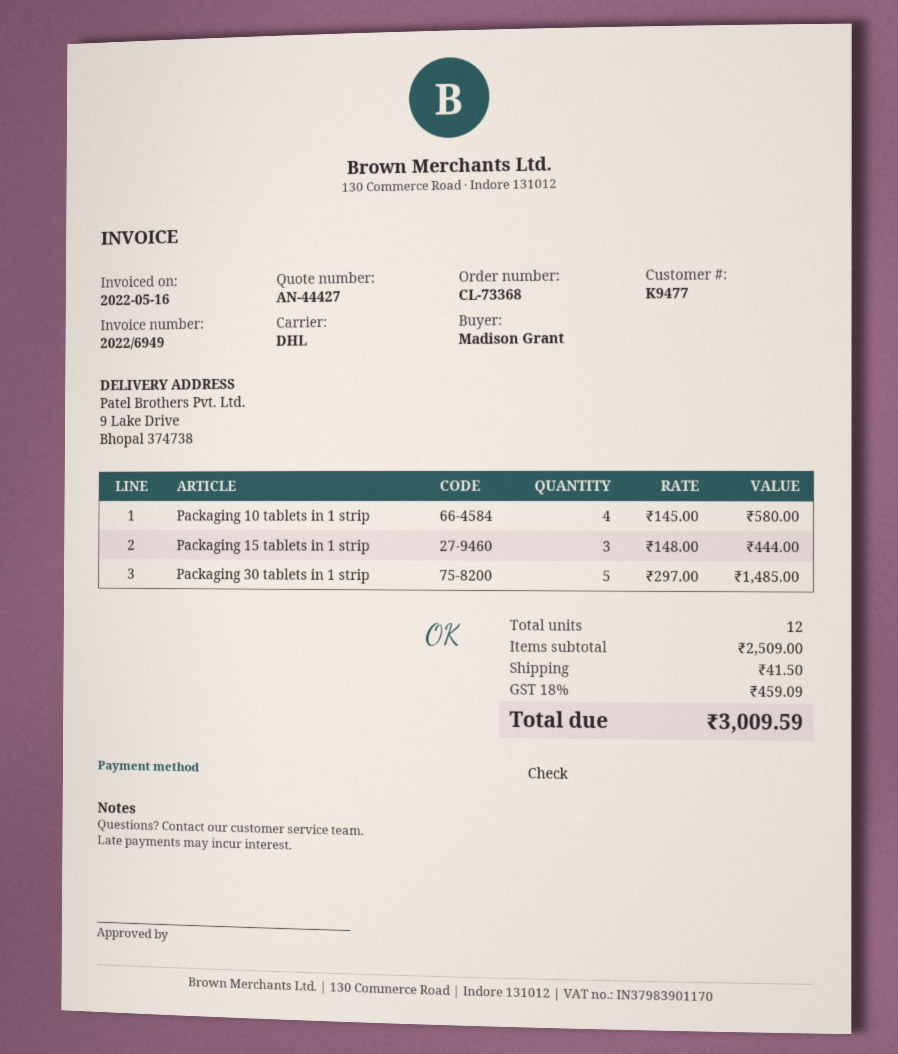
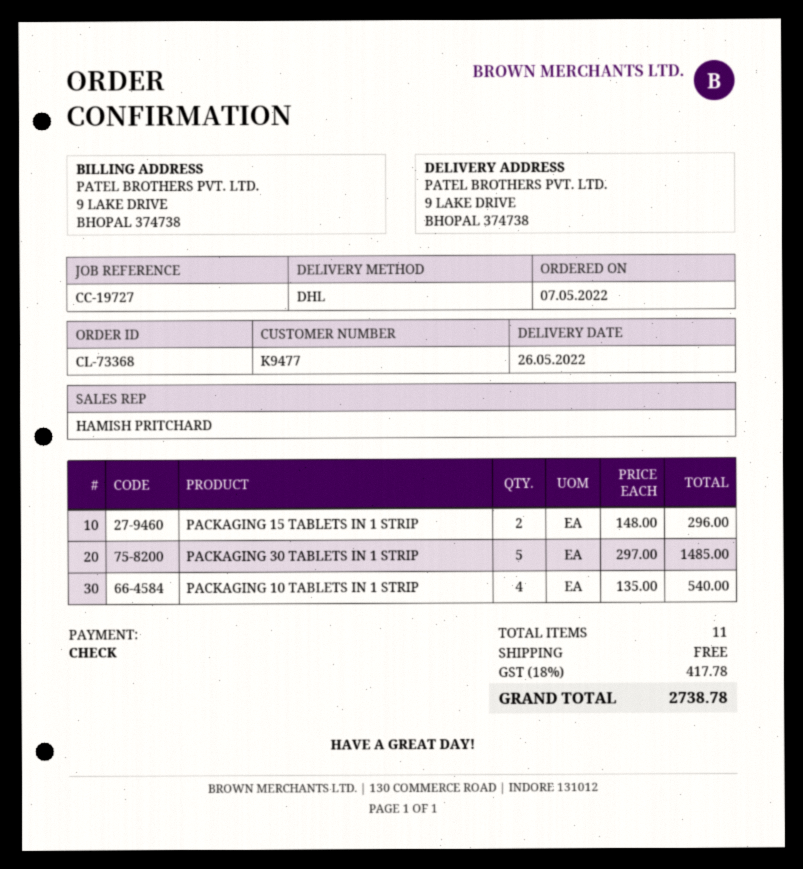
Packaging 10 tablets in 1 strip: 4 x 145.00 = 580.00 -> 4 x 135.00 = 540.00
Packaging 15 tablets in 1 strip: 3 x 148.00 = 444.00 -> 2 x 148.00 = 296.00
total quantity: 12 -> 11
shipping: 41.50 -> 0.00
tax: 18% = 459.09 -> 18% = 417.78
total: 3009.59 -> 2738.78

